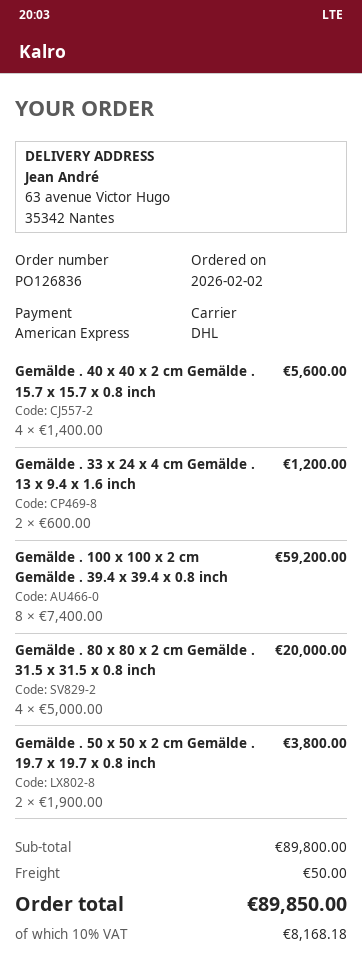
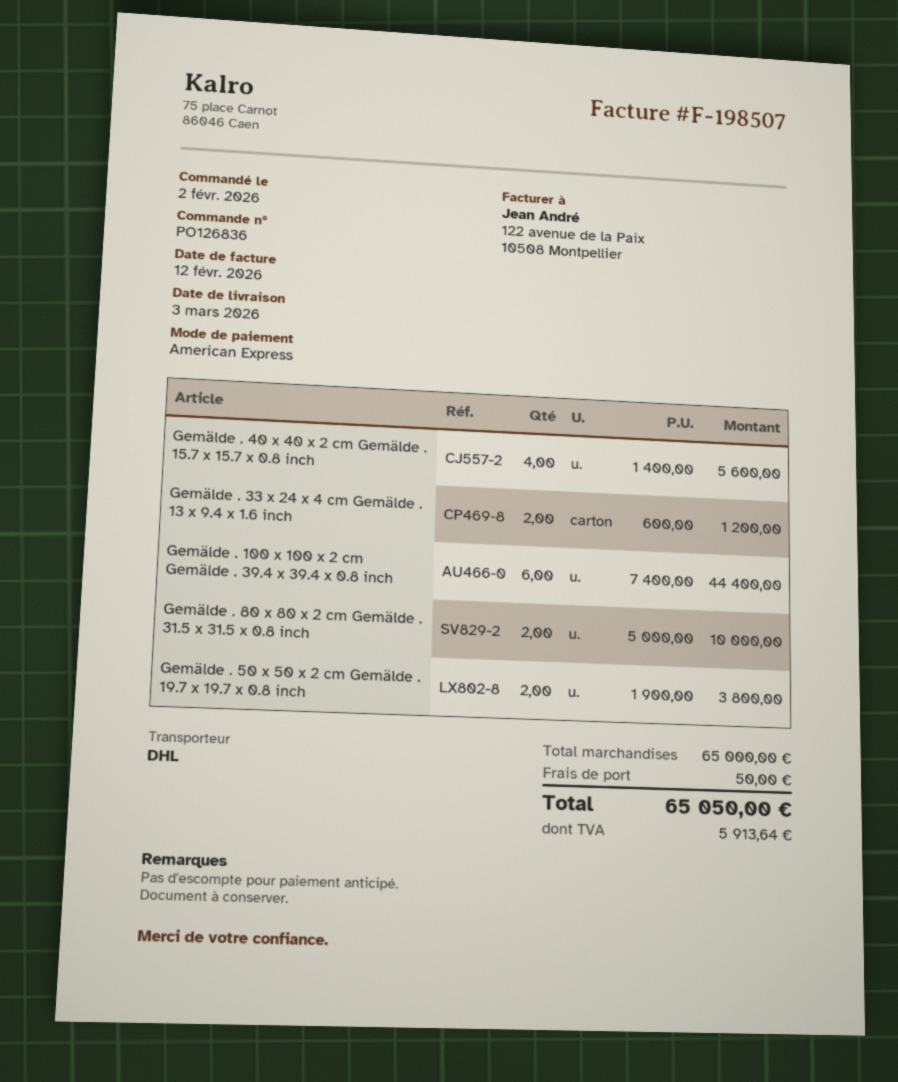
Gemälde . 100 x 100 x 2 cm Gemälde . 39.4 x 39.4 x 0.8 inch: 8 x 7400.00 = 59200.00 -> 6 x 7400.00 = 44400.00
Gemälde . 80 x 80 x 2 cm Gemälde . 31.5 x 31.5 x 0.8 inch: 4 x 5000.00 = 20000.00 -> 2 x 5000.00 = 10000.00
subtotal: 89800.00 -> 65000.00
tax: 8168.18 -> 5913.64
total: 89850.00 -> 65050.00

